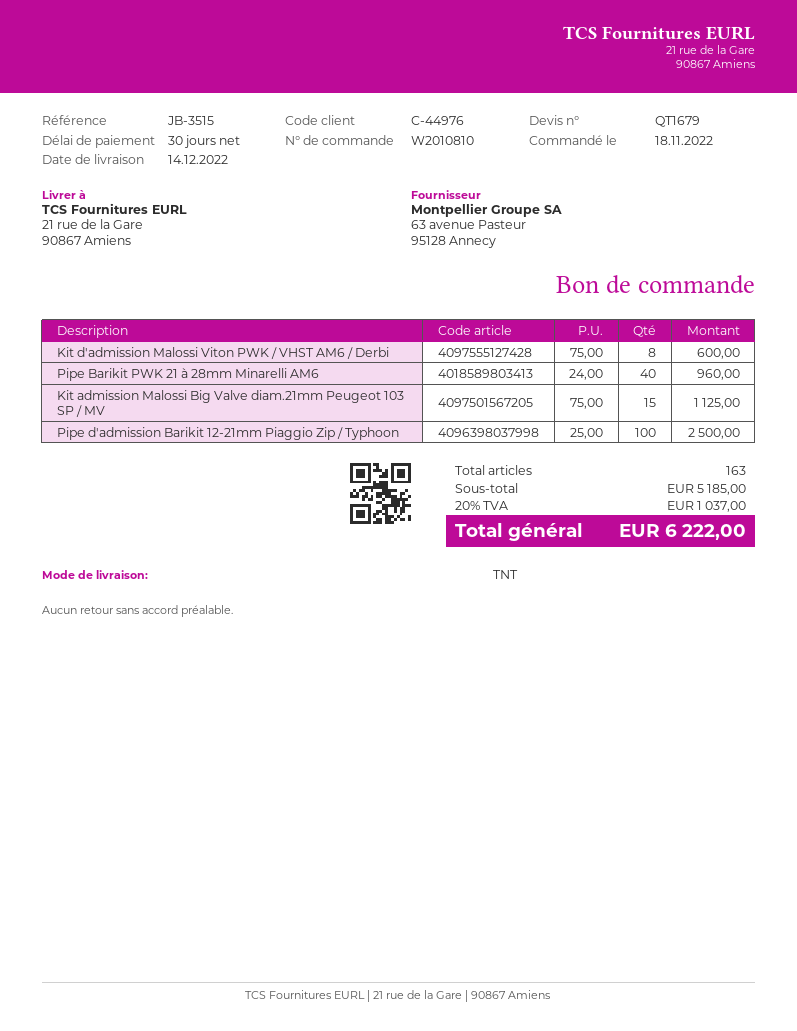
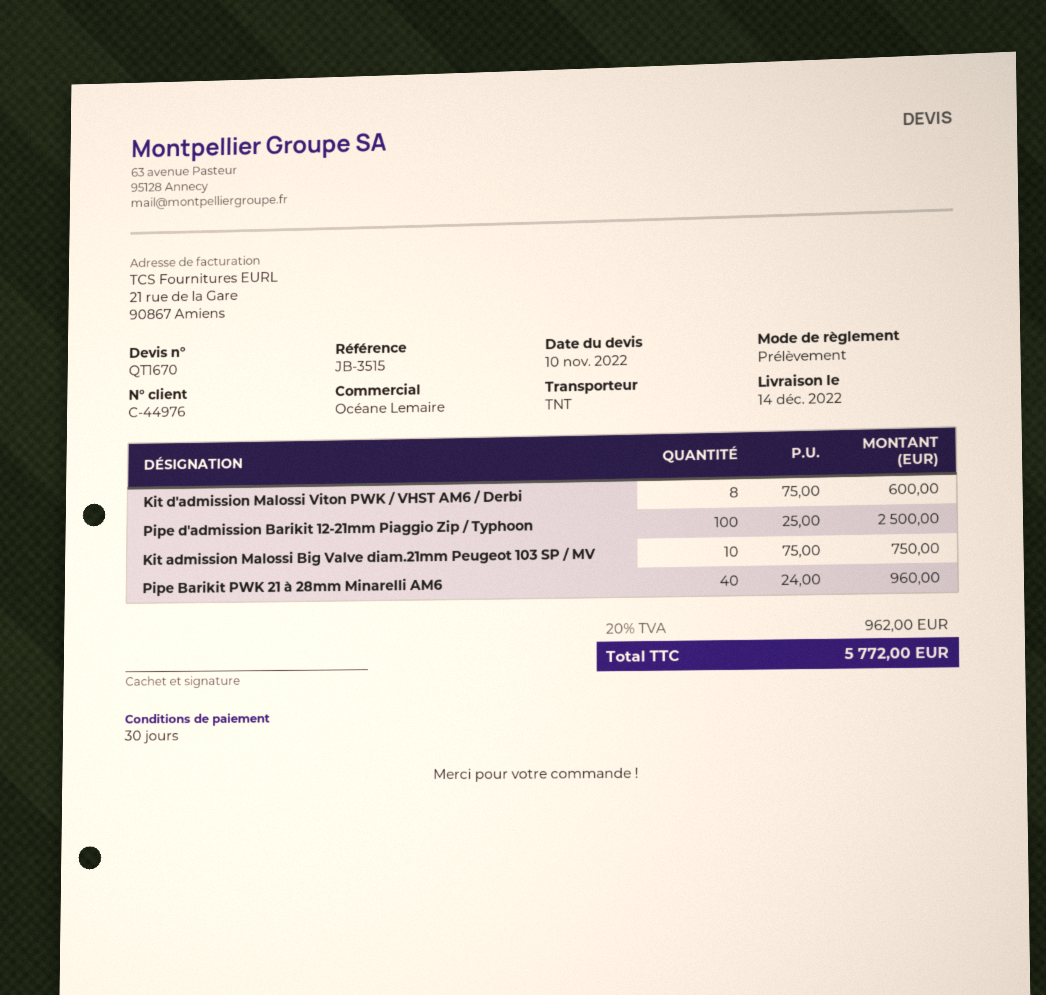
quote number: QT1679 -> QT1670
Kit admission Malossi Big Valve diam.21mm Peugeot 103 SP / MV: 15 x 75.00 = 1125.00 -> 10 x 75.00 = 750.00
tax: 20% = 1037.00 -> 20% = 962.00
total: 6222.00 -> 5772.00

